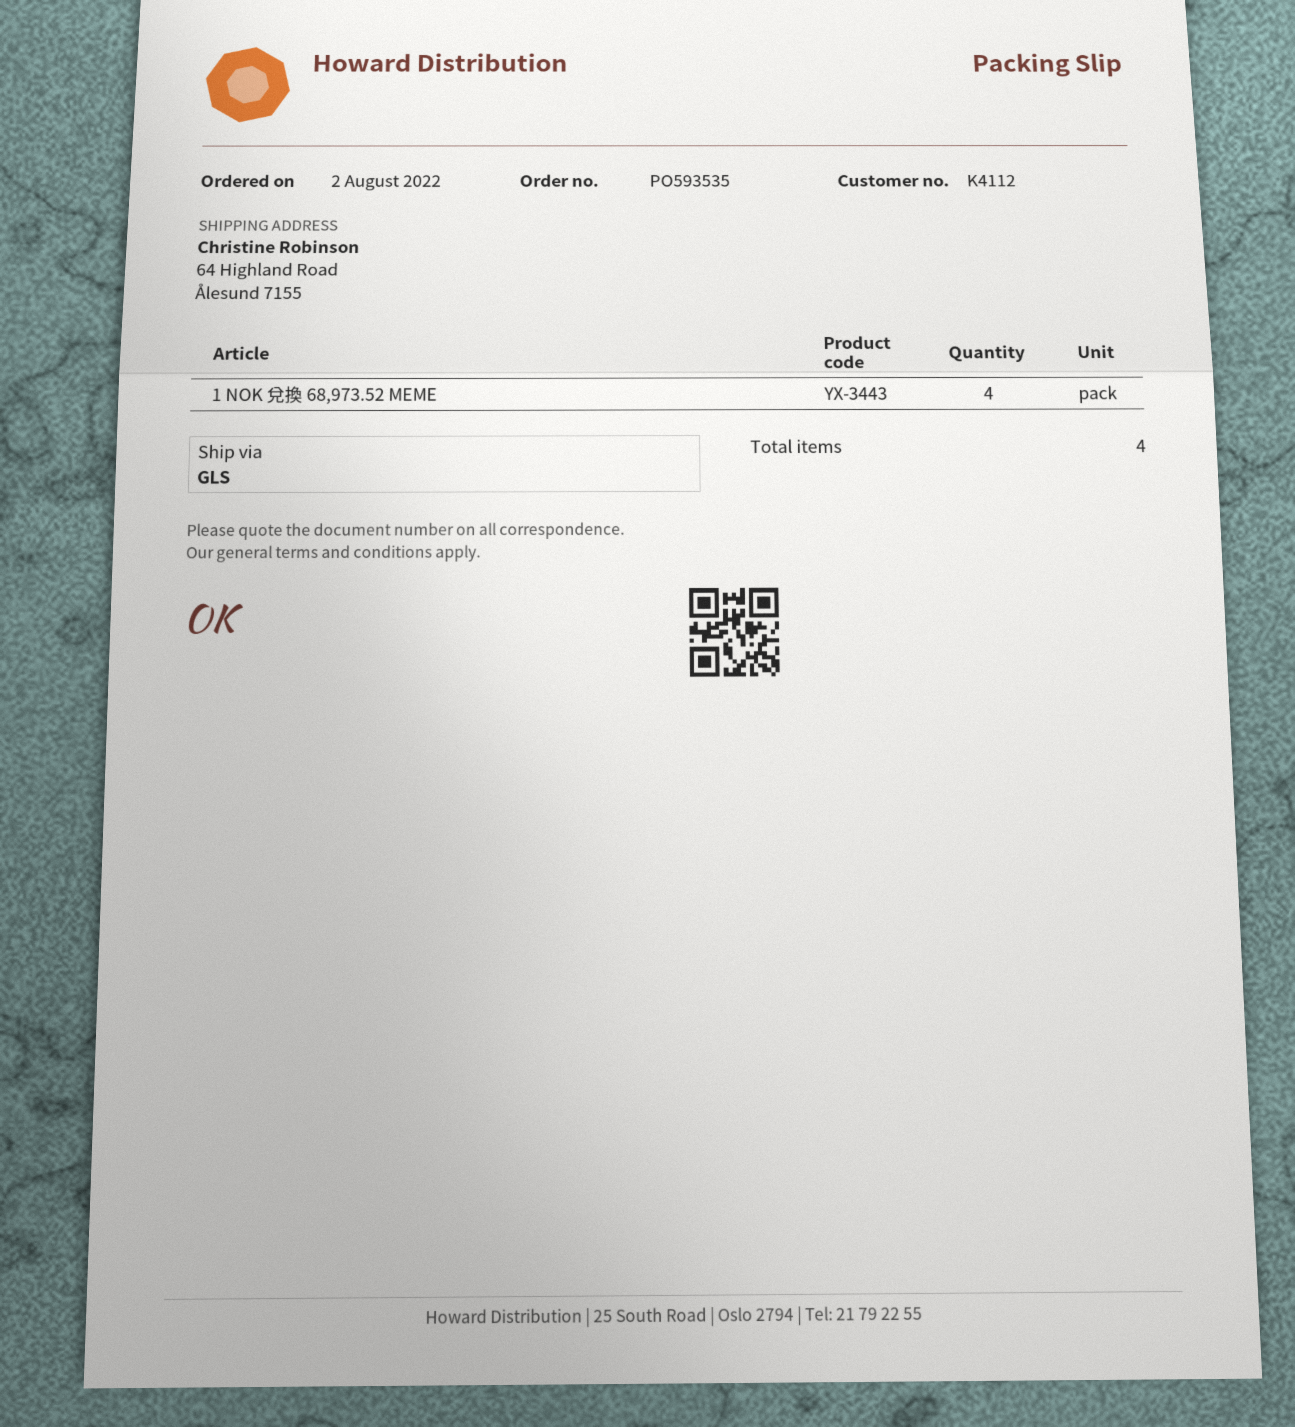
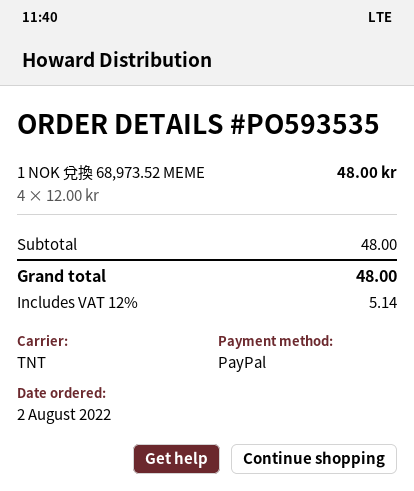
shipping method: GLS -> TNT

